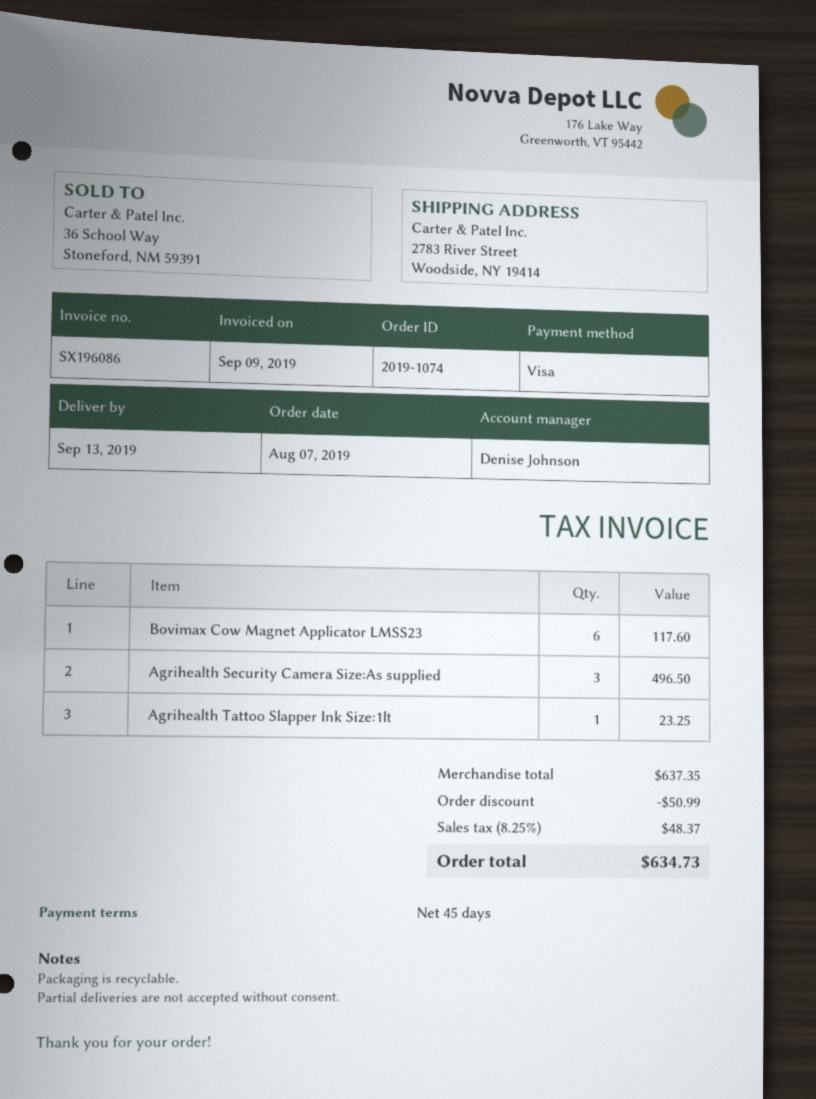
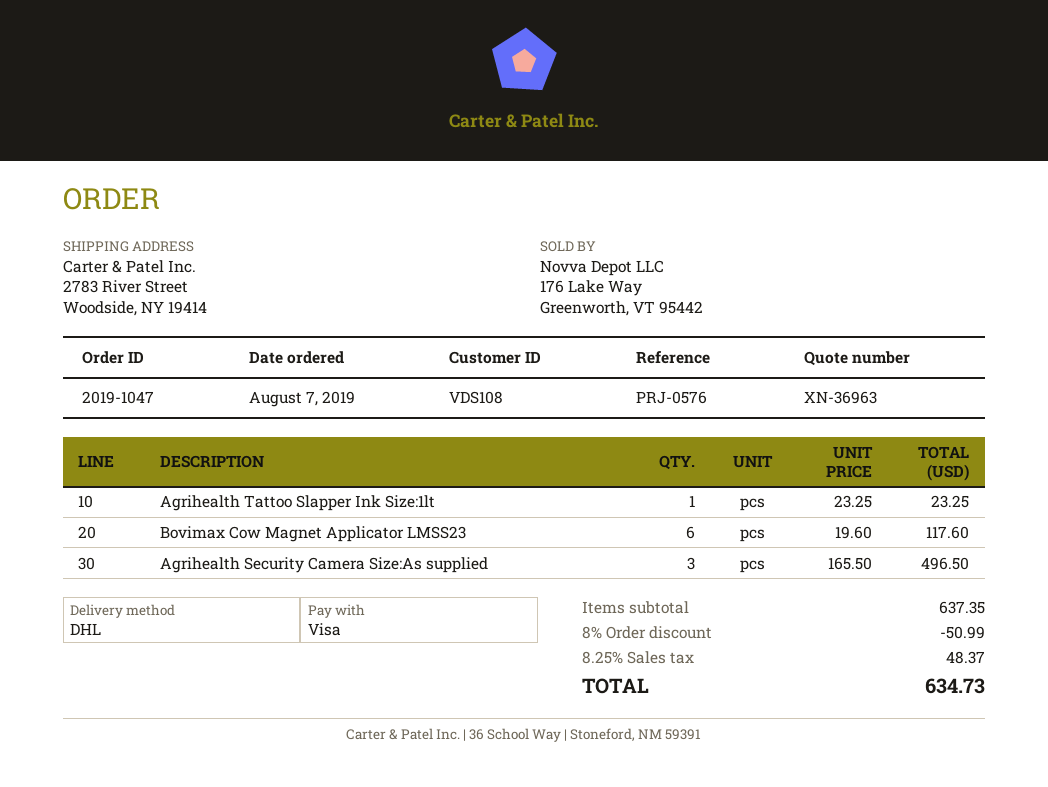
order number: 2019-1074 -> 2019-1047

